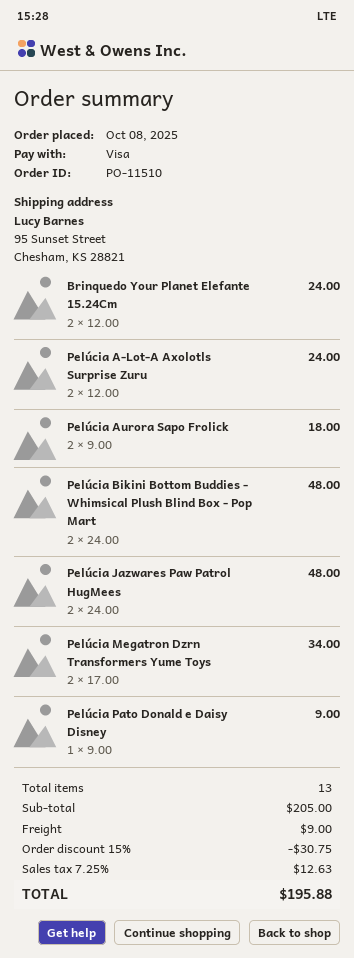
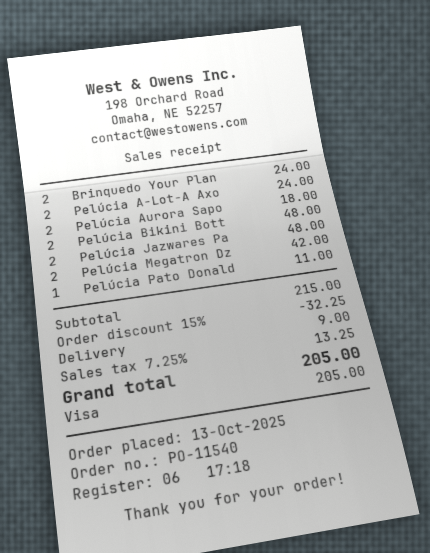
order number: PO-11510 -> PO-11540
order date: 2025-10-08 -> 2025-10-13
Pelúcia Megatron Dzrn Transformers Yume Toys: 2 for 34.00 -> 2 for 42.00
Pelúcia Pato Donald e Daisy Disney: 1 for 9.00 -> 1 for 11.00
subtotal: 205.00 -> 215.00
discount: 15% = 30.75 -> 15% = 32.25
tax: 7.25% = 12.63 -> 7.25% = 13.25
total: 195.88 -> 205.00

